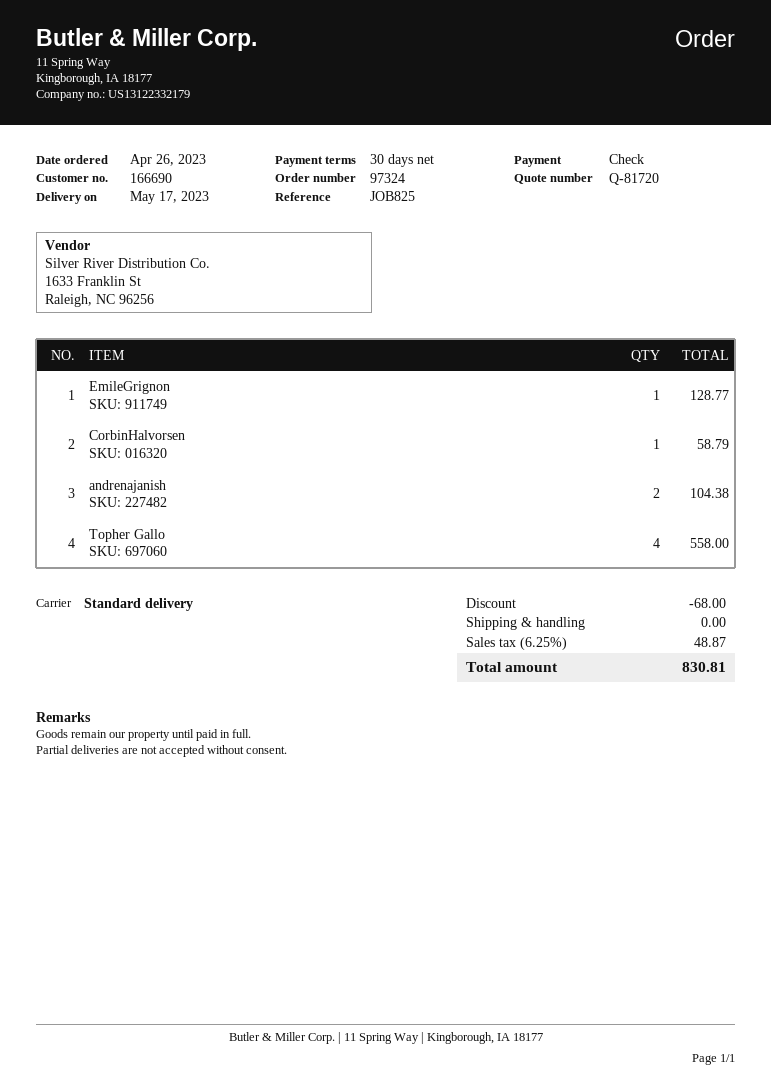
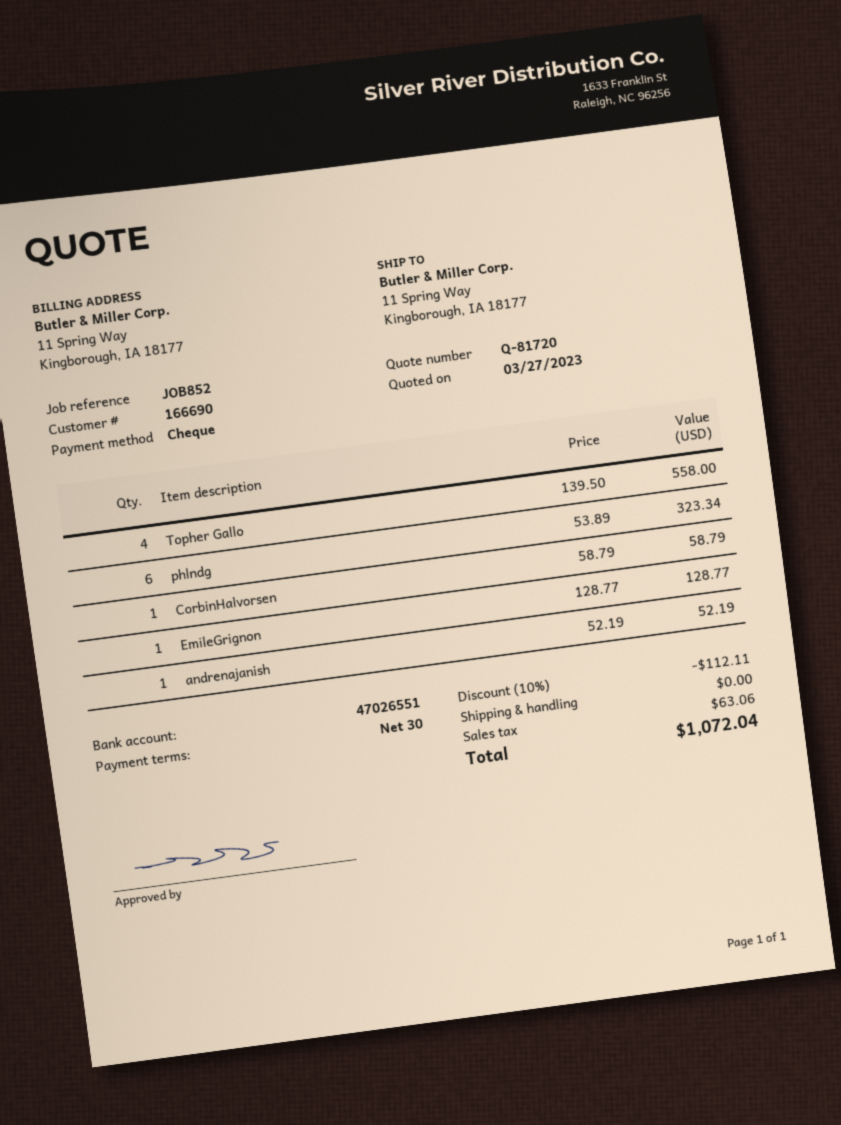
reference: JOB825 -> JOB852
andrenajanish: 2 for 104.38 -> 1 for 52.19
phlndg: none -> 6 for 323.34
discount: 68.00 -> 112.11
tax: 48.87 -> 63.06
total: 830.81 -> 1072.04

